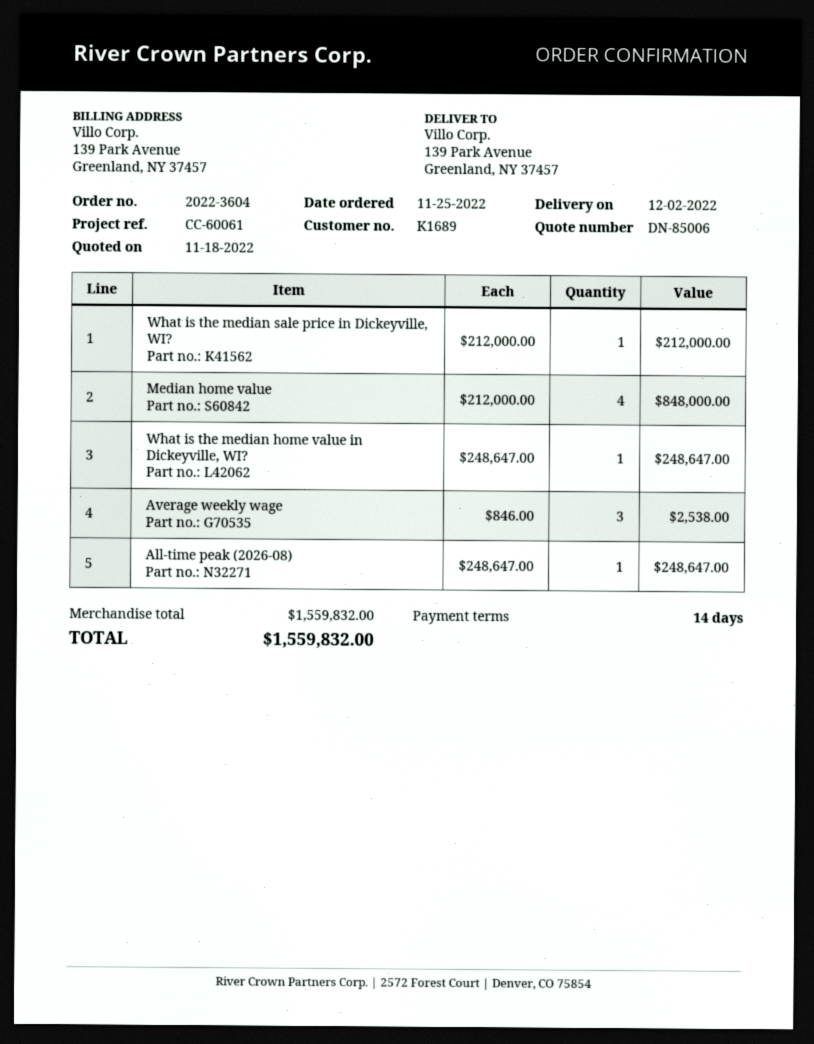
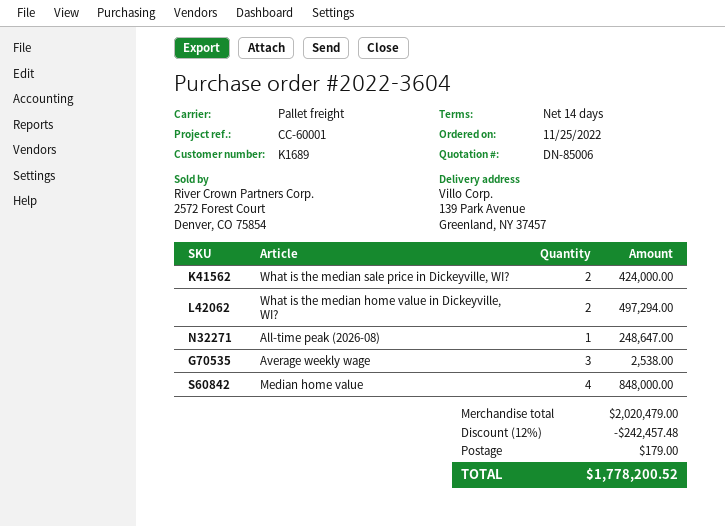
reference: CC-60061 -> CC-60001
What is the median sale price in Dickeyville, WI?: 1 for 212000.00 -> 2 for 424000.00
What is the median home value in Dickeyville, WI?: 1 for 248647.00 -> 2 for 497294.00
subtotal: 1559832.00 -> 2020479.00
discount: none -> 12% = 242457.48
shipping: none -> 179.00
total: 1559832.00 -> 1778200.52

